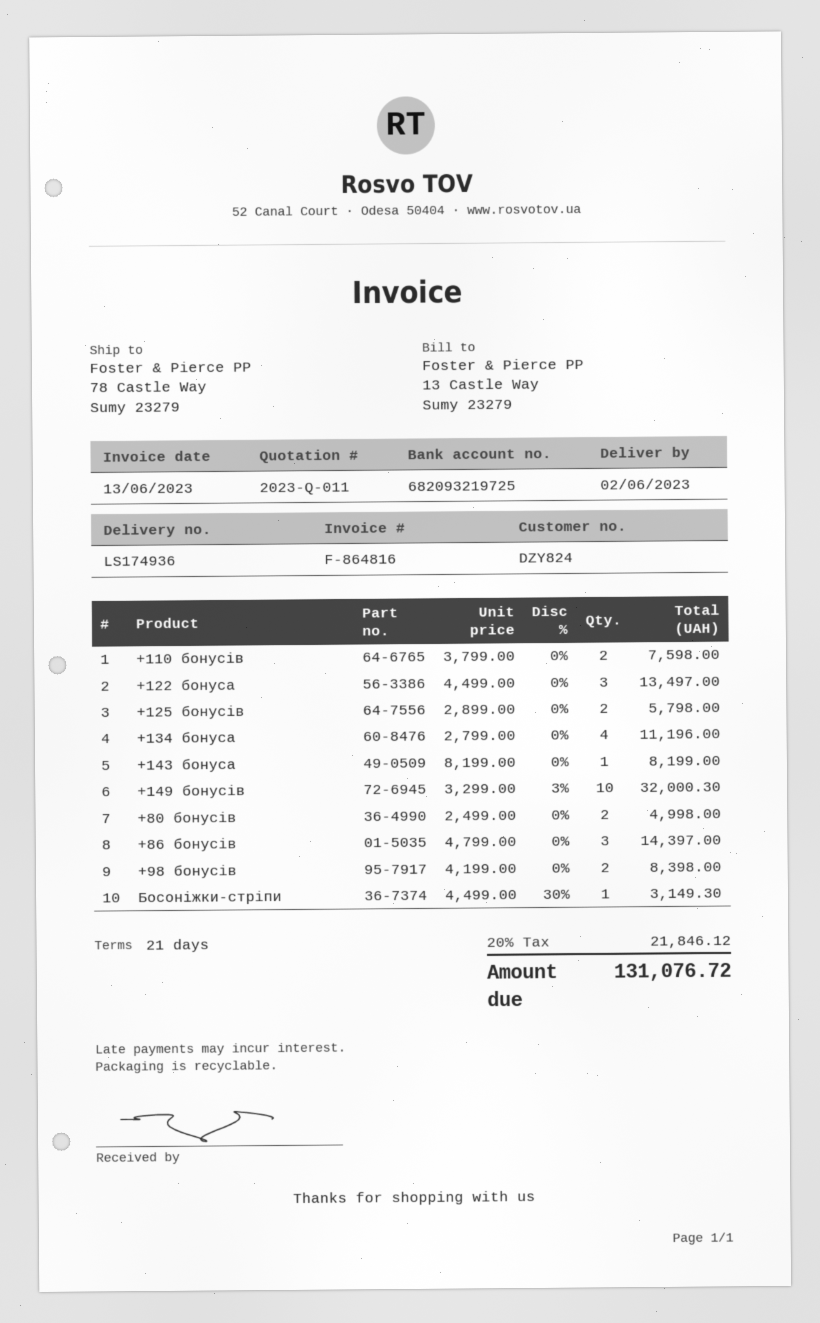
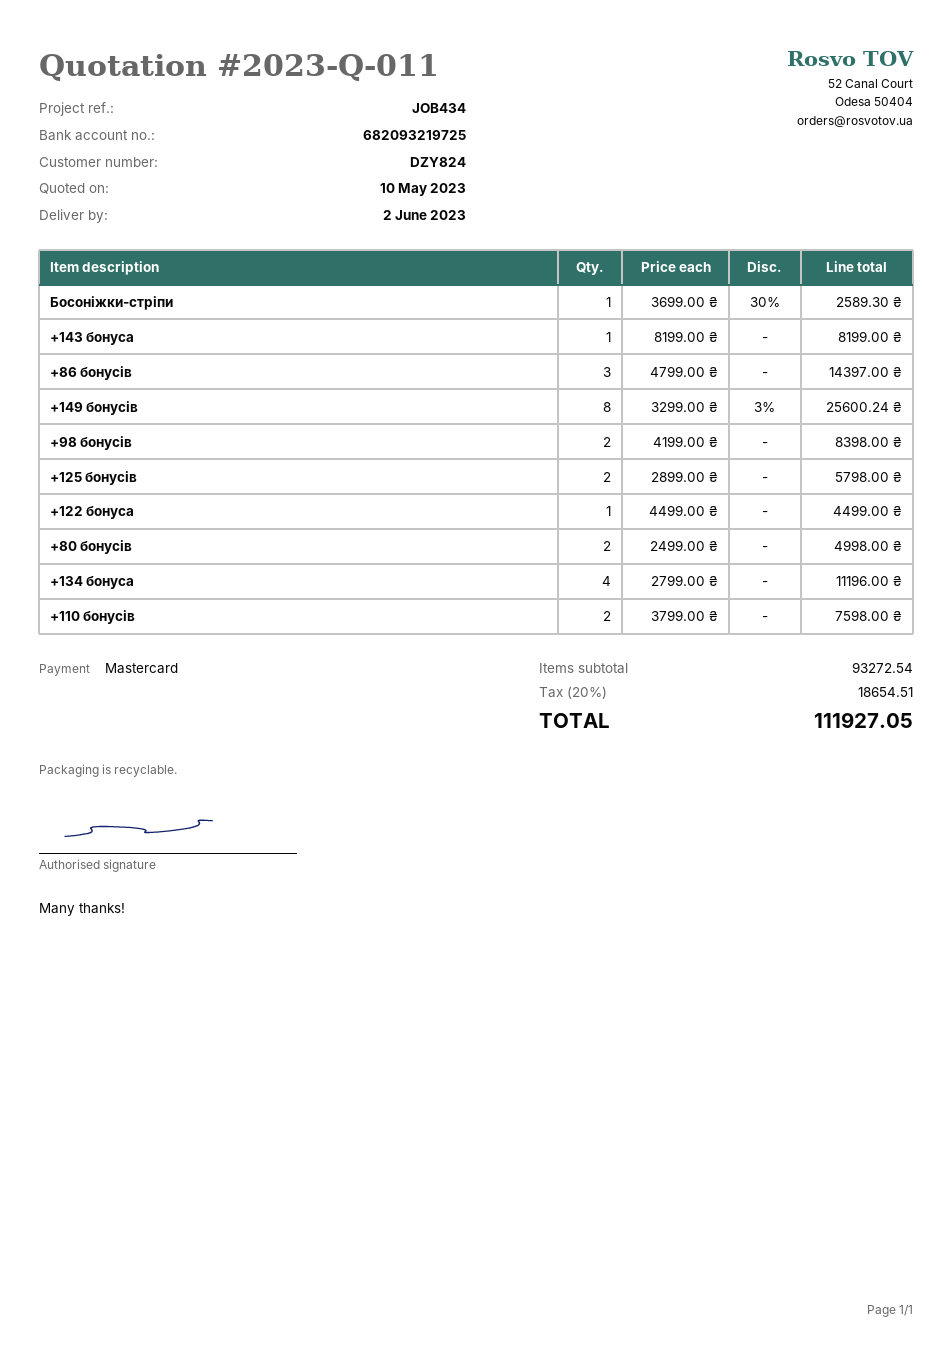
+122 бонуса: 3 x 4499.00 = 13497.00 -> 1 x 4499.00 = 4499.00
+149 бонусів: 10 x 3299.00 - 3% = 32000.30 -> 8 x 3299.00 - 3% = 25600.24
Босоніжки-стріпи: 1 x 4499.00 - 30% = 3149.30 -> 1 x 3699.00 - 30% = 2589.30
tax: 20% = 21846.12 -> 20% = 18654.51
total: 131076.72 -> 111927.05

